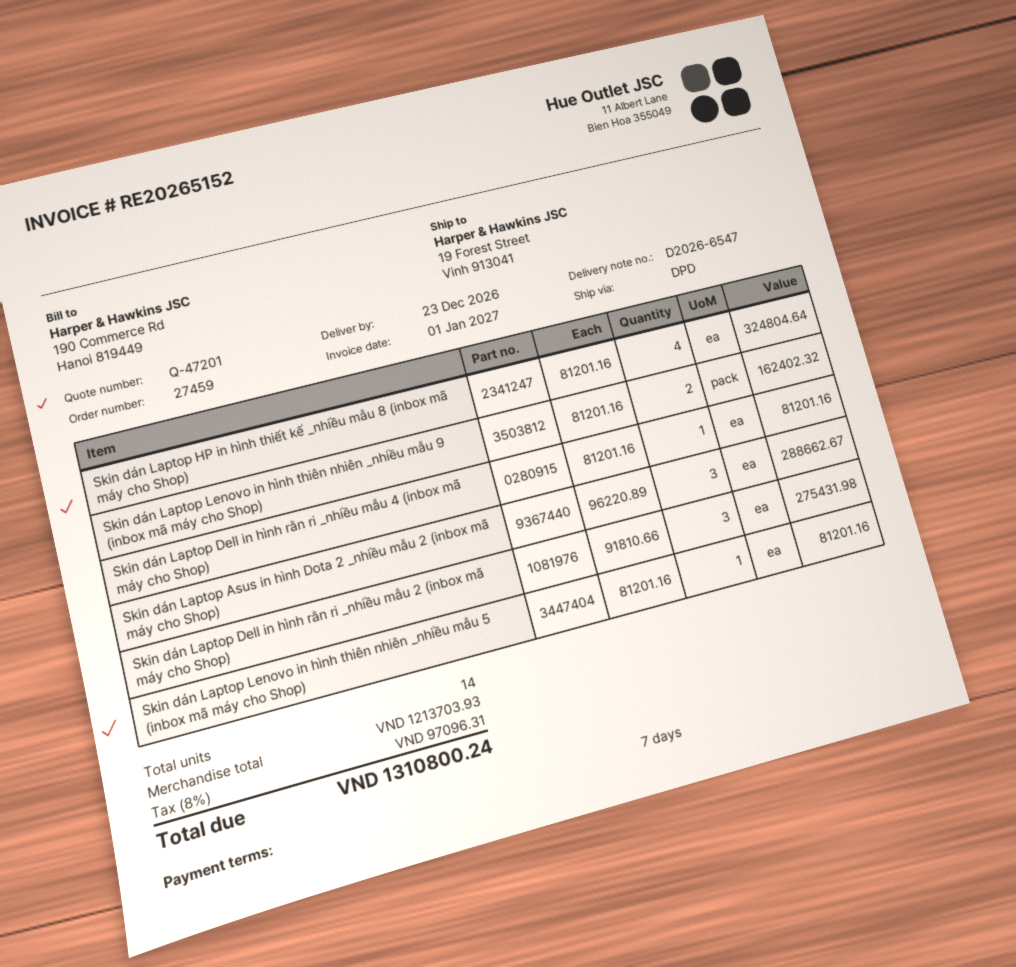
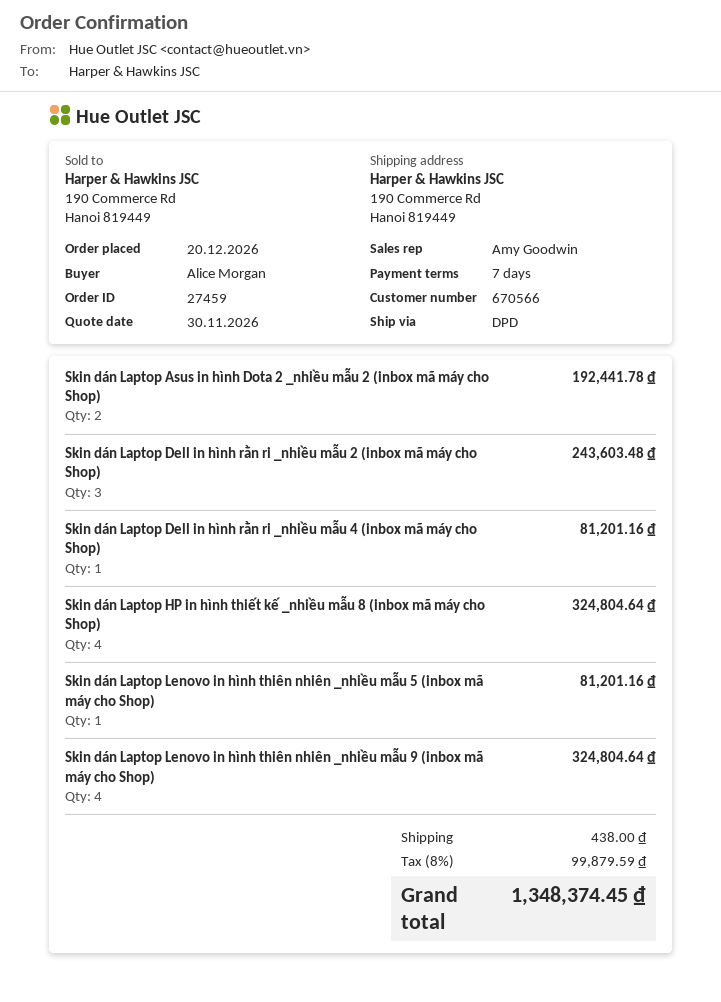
ship to: 19 Forest Street, Vinh 913041 -> 190 Commerce Rd, Hanoi 819449
Skin dán Laptop Lenovo in hình thiên nhiên _nhiều mẫu 9 (inbox mã máy cho Shop): 2 for 162402.32 -> 4 for 324804.64
Skin dán Laptop Asus in hình Dota 2 _nhiều mẫu 2 (inbox mã máy cho Shop): 3 for 288662.67 -> 2 for 192441.78
Skin dán Laptop Dell in hình rằn ri _nhiều mẫu 2 (inbox mã máy cho Shop): 3 for 275431.98 -> 3 for 243603.48
shipping: none -> 438.00
tax: 8% = 97096.31 -> 8% = 99879.59
total: 1310800.24 -> 1348374.45

